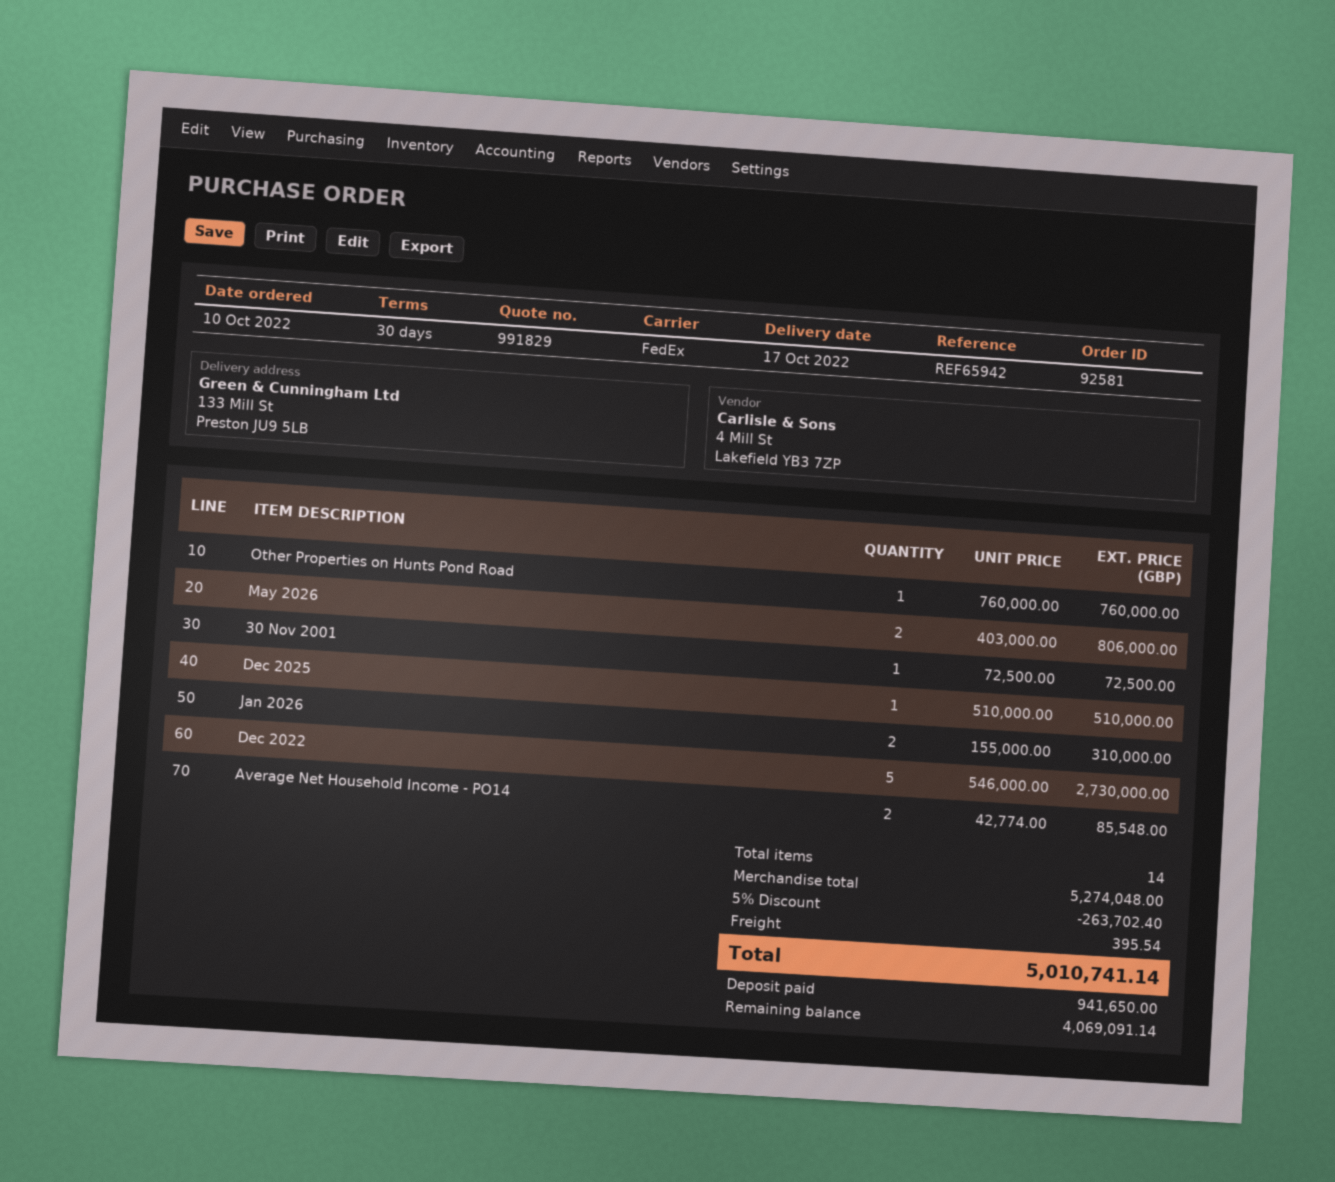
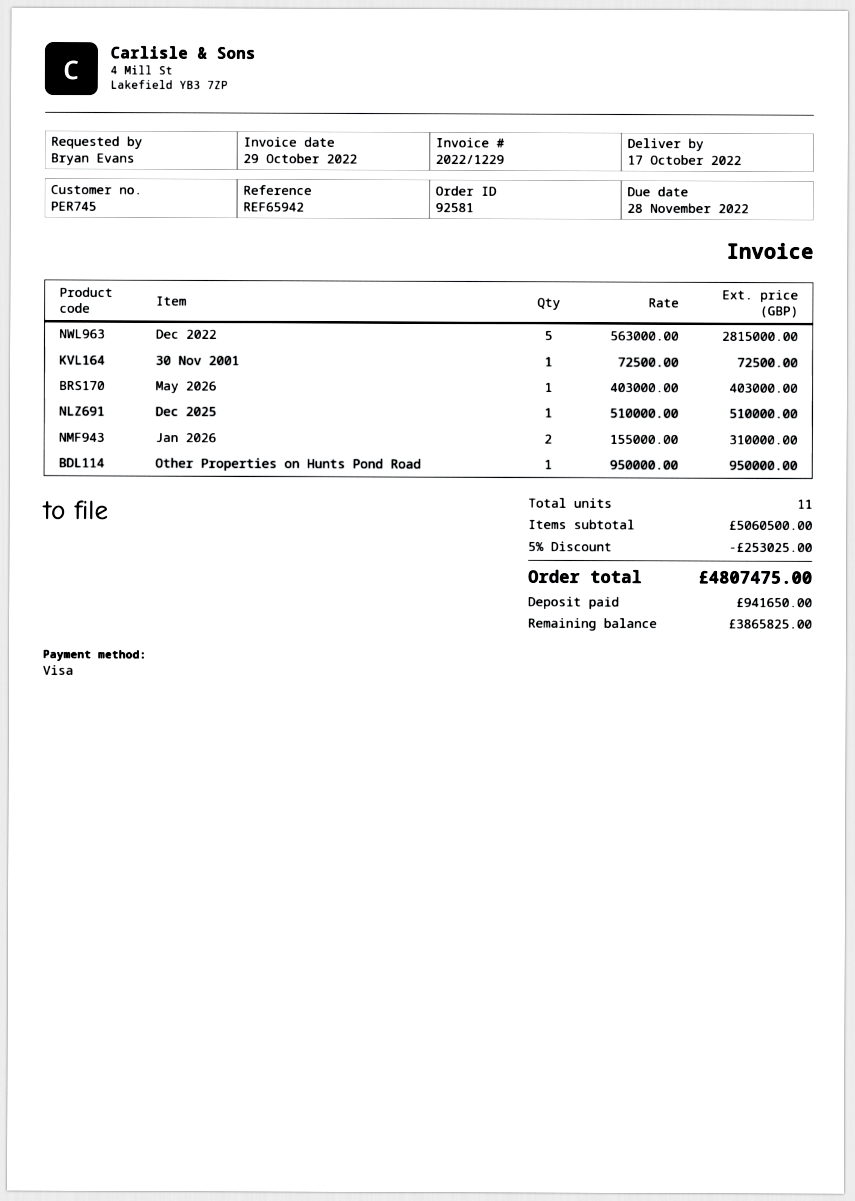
Other Properties on Hunts Pond Road: 1 x 760000.00 = 760000.00 -> 1 x 950000.00 = 950000.00
May 2026: 2 x 403000.00 = 806000.00 -> 1 x 403000.00 = 403000.00
Dec 2022: 5 x 546000.00 = 2730000.00 -> 5 x 563000.00 = 2815000.00
Average Net Household Income - PO14: 2 x 42774.00 = 85548.00 -> none
total quantity: 14 -> 11
subtotal: 5274048.00 -> 5060500.00
discount: 5% = 263702.40 -> 5% = 253025.00
shipping: 395.54 -> none
total: 5010741.14 -> 4807475.00
balance: 4069091.14 -> 3865825.00

